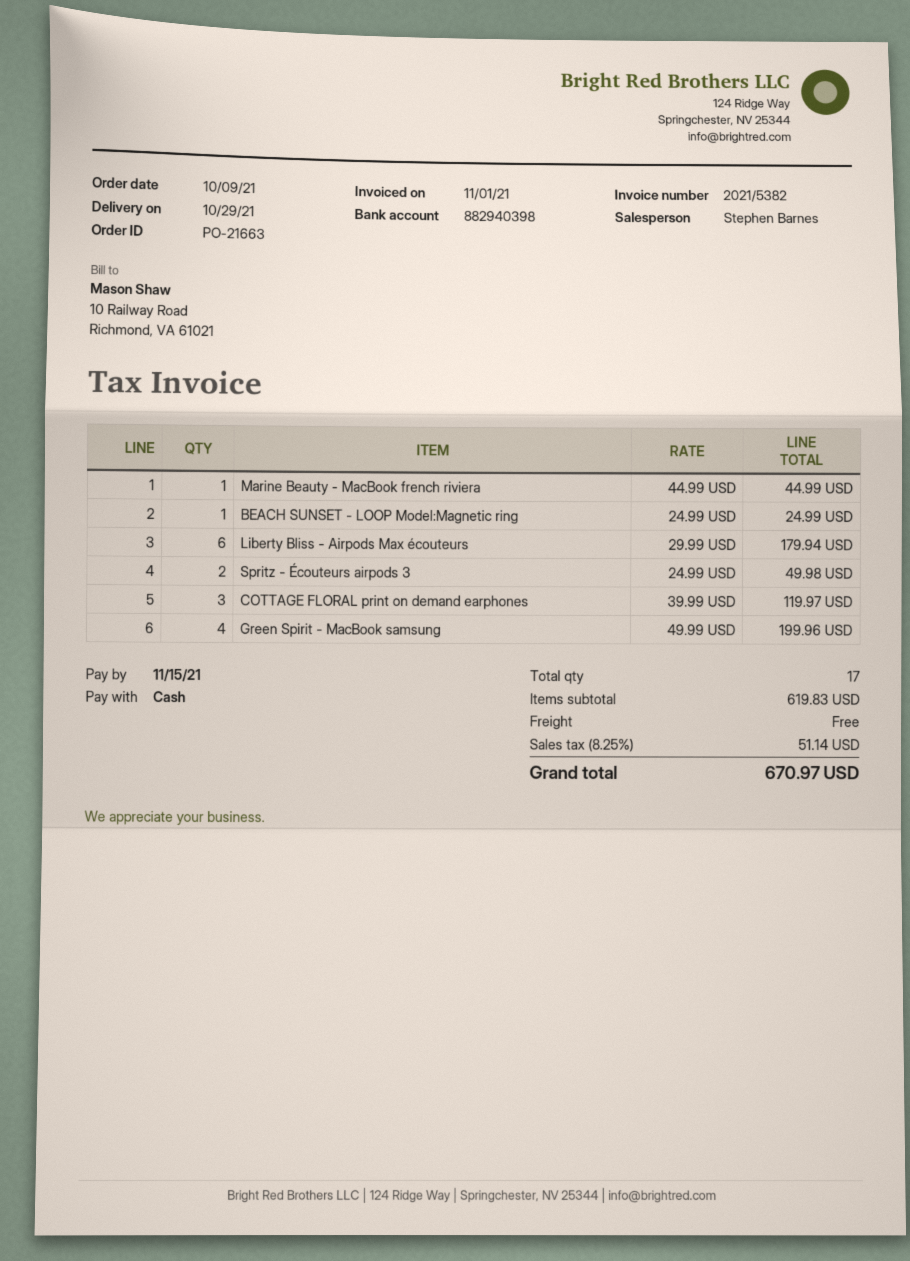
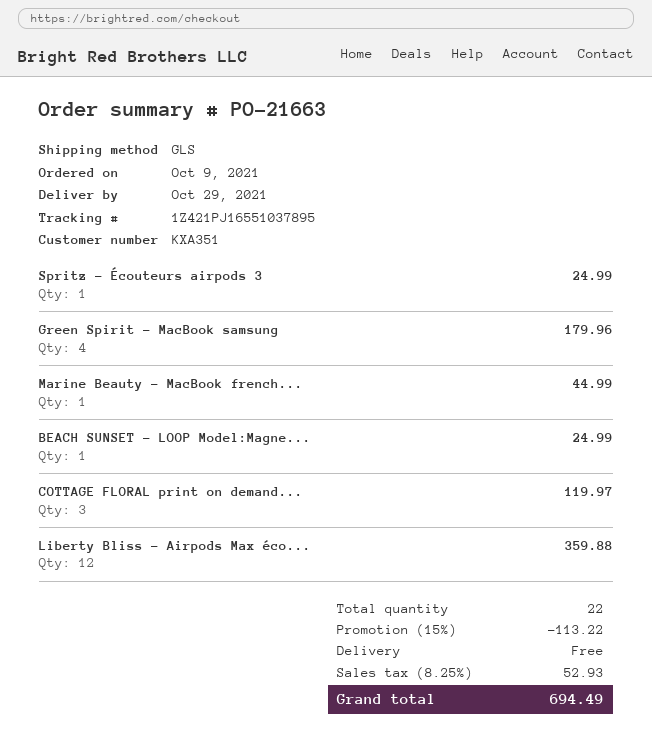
Liberty Bliss - Airpods Max écouteurs: 6 for 179.94 -> 12 for 359.88
Spritz - Écouteurs airpods 3: 2 for 49.98 -> 1 for 24.99
Green Spirit - MacBook samsung: 4 for 199.96 -> 4 for 179.96
total quantity: 17 -> 22
discount: none -> 15% = 113.22
tax: 8.25% = 51.14 -> 8.25% = 52.93
total: 670.97 -> 694.49

